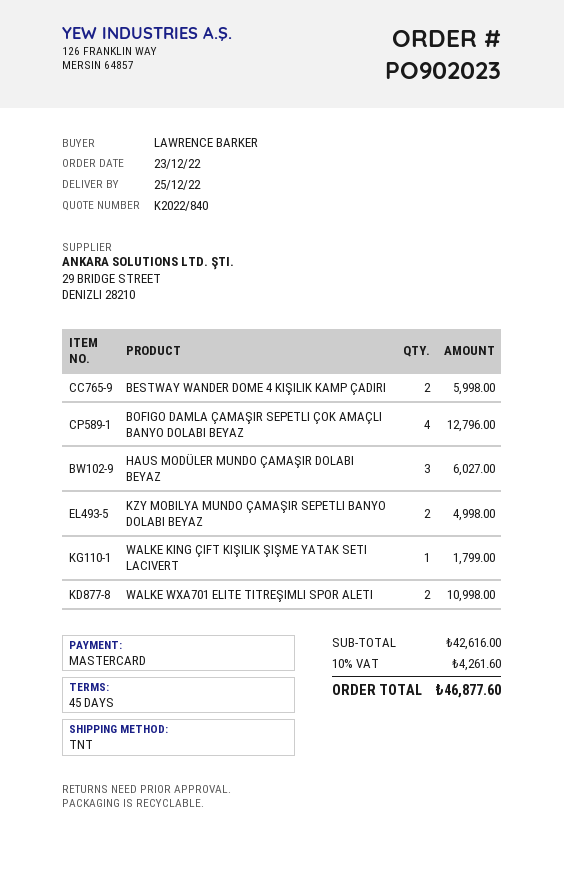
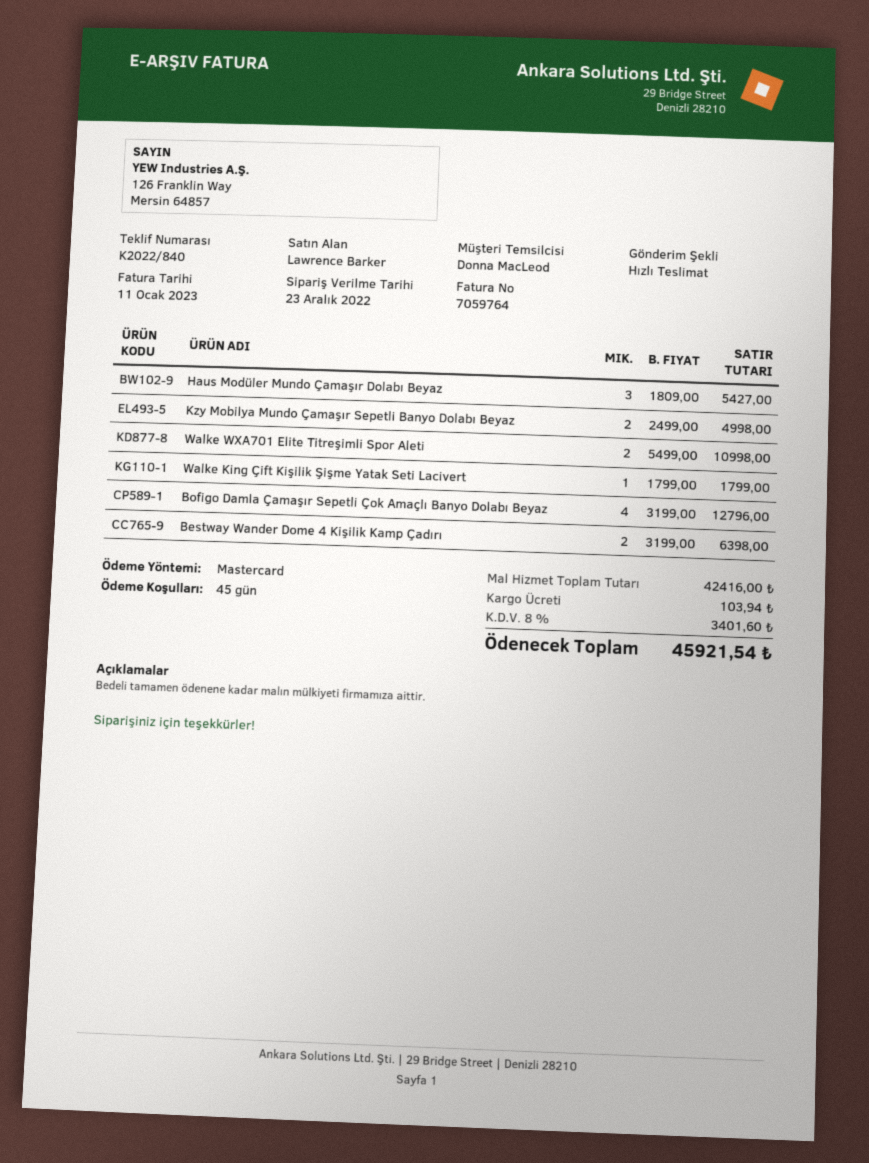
shipping method: TNT -> express
BESTWAY WANDER DOME 4 KIŞILIK KAMP ÇADIRI: 2 for 5998.00 -> 2 for 6398.00
HAUS MODÜLER MUNDO ÇAMAŞIR DOLABI BEYAZ: 3 for 6027.00 -> 3 for 5427.00
subtotal: 42616.00 -> 42416.00
shipping: none -> 103.94
tax: 10% = 4261.60 -> 8% = 3401.60
total: 46877.60 -> 45921.54

